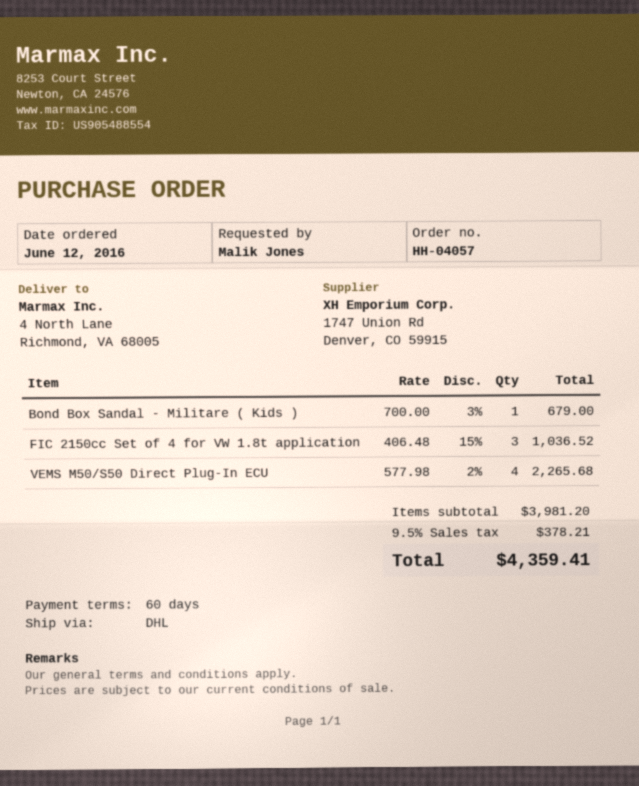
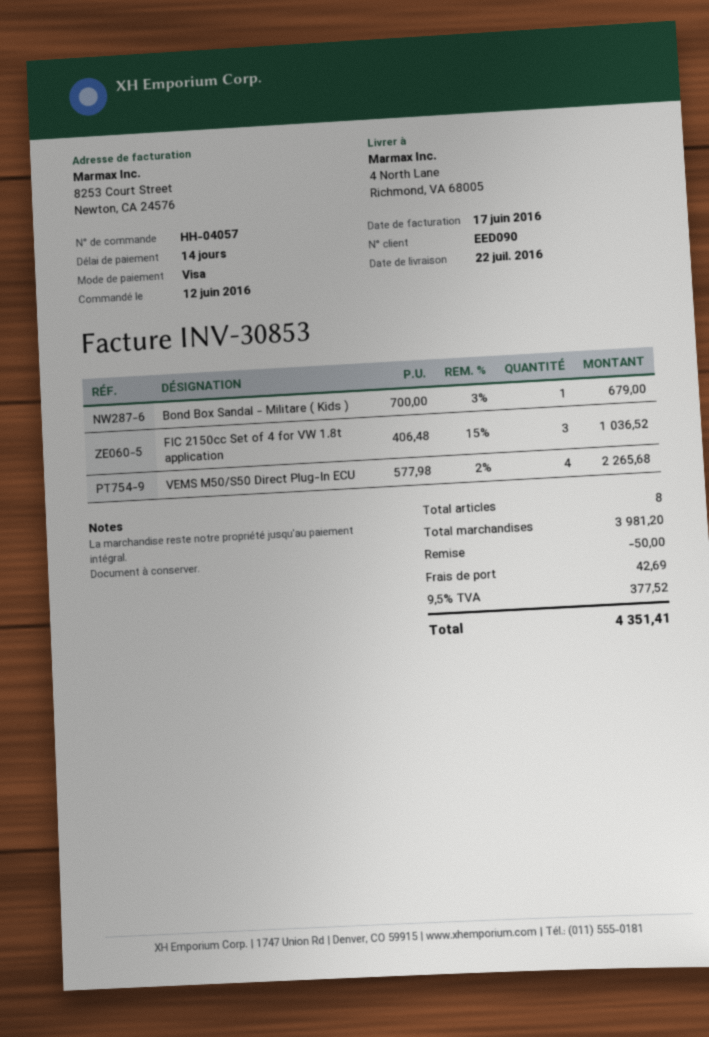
payment terms: 60 days -> 14 days
discount: none -> 50.00
shipping: none -> 42.69
tax: 9.5% = 378.21 -> 9.5% = 377.52
total: 4359.41 -> 4351.41

